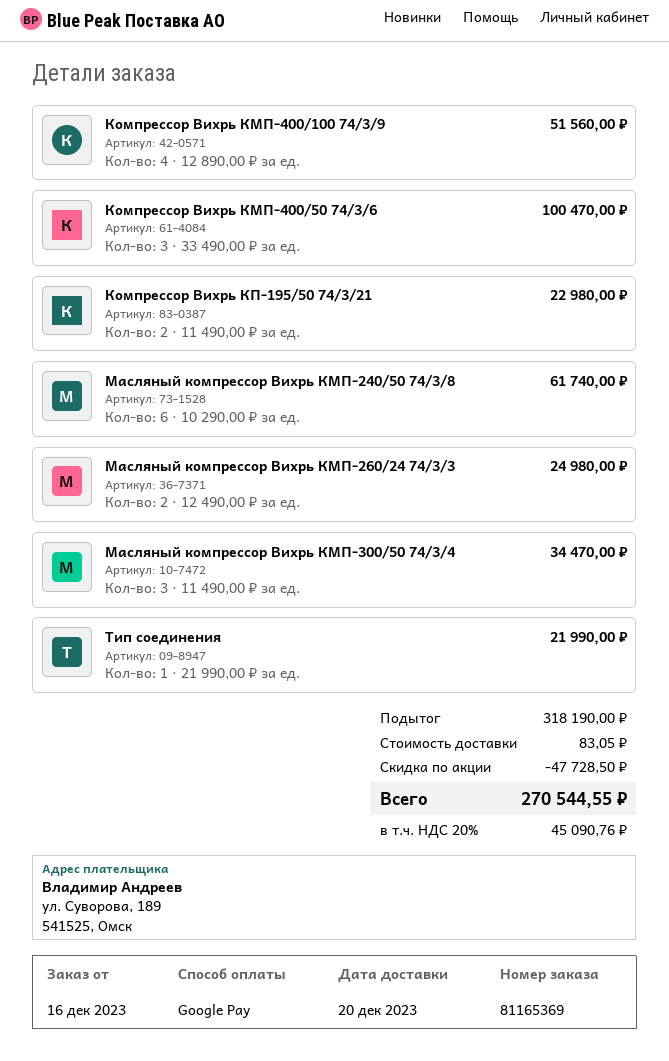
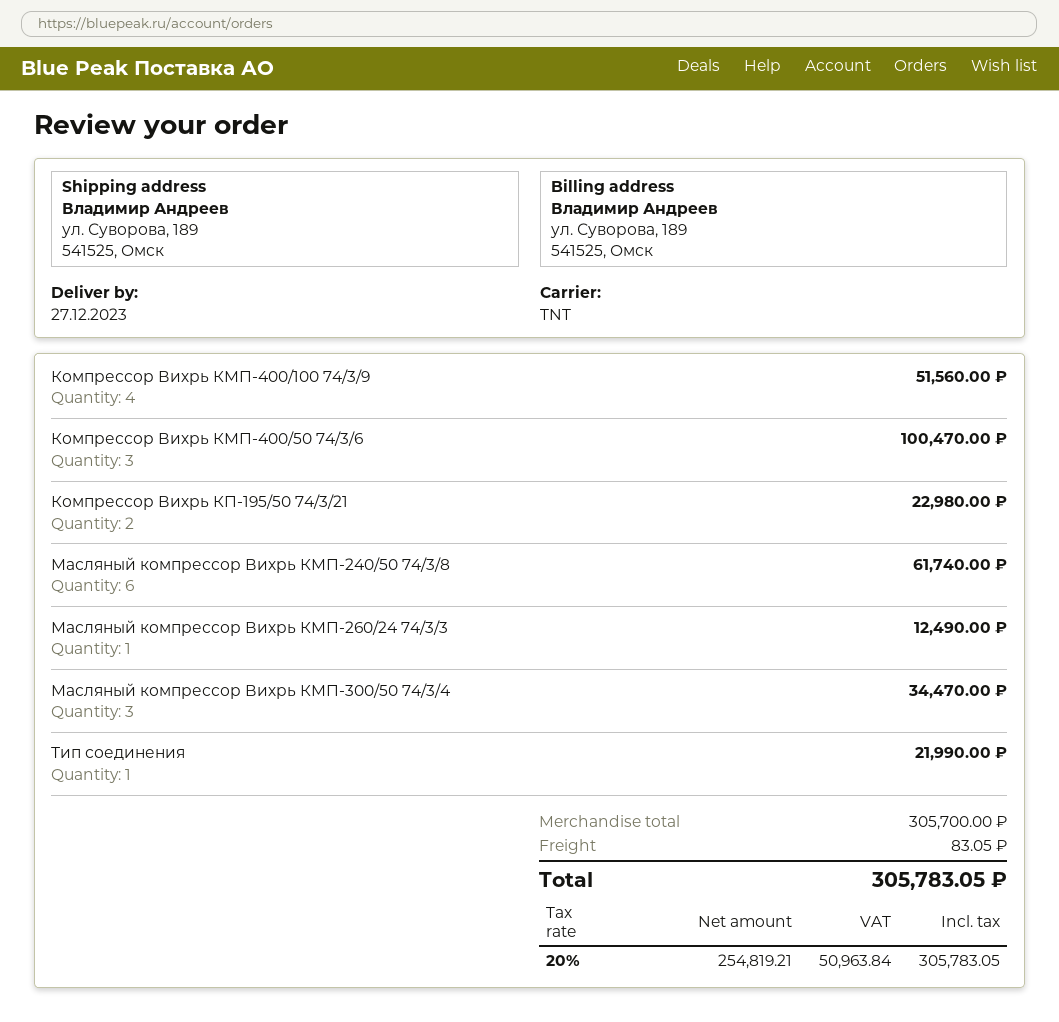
delivery date: 2023-12-20 -> 2023-12-27
Масляный компрессор Вихрь КМП-260/24 74/3/3: 2 for 24980.00 -> 1 for 12490.00
subtotal: 318190.00 -> 305700.00
discount: 47728.50 -> none
tax: 20% = 45090.76 -> 20% = 50963.84
total: 270544.55 -> 305783.05

